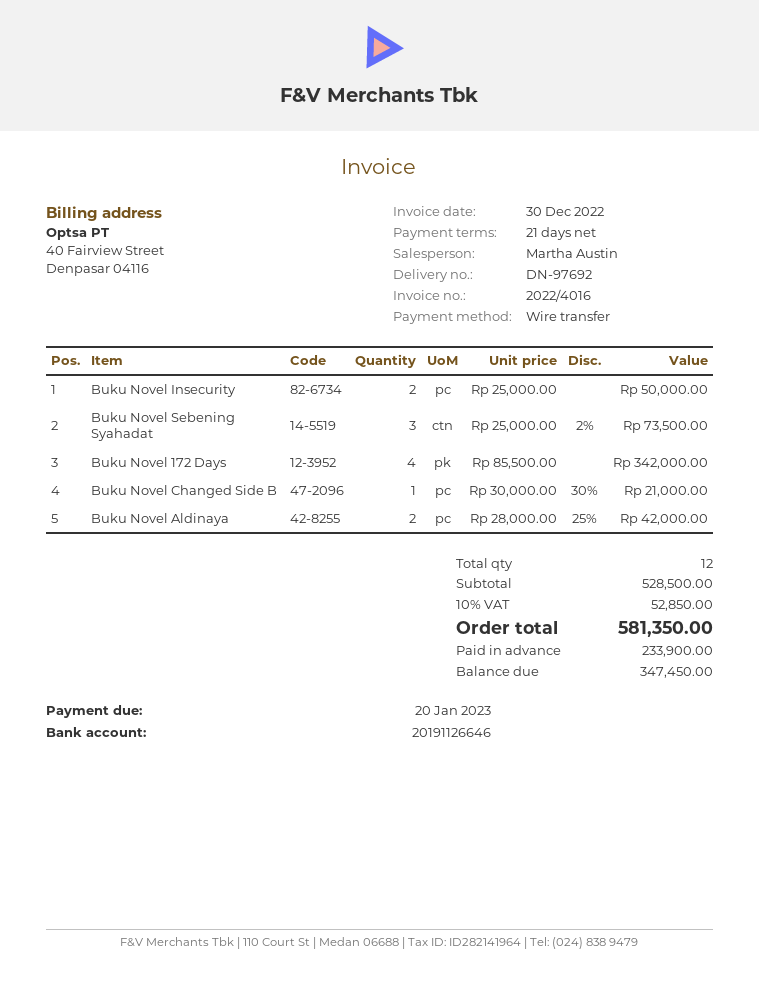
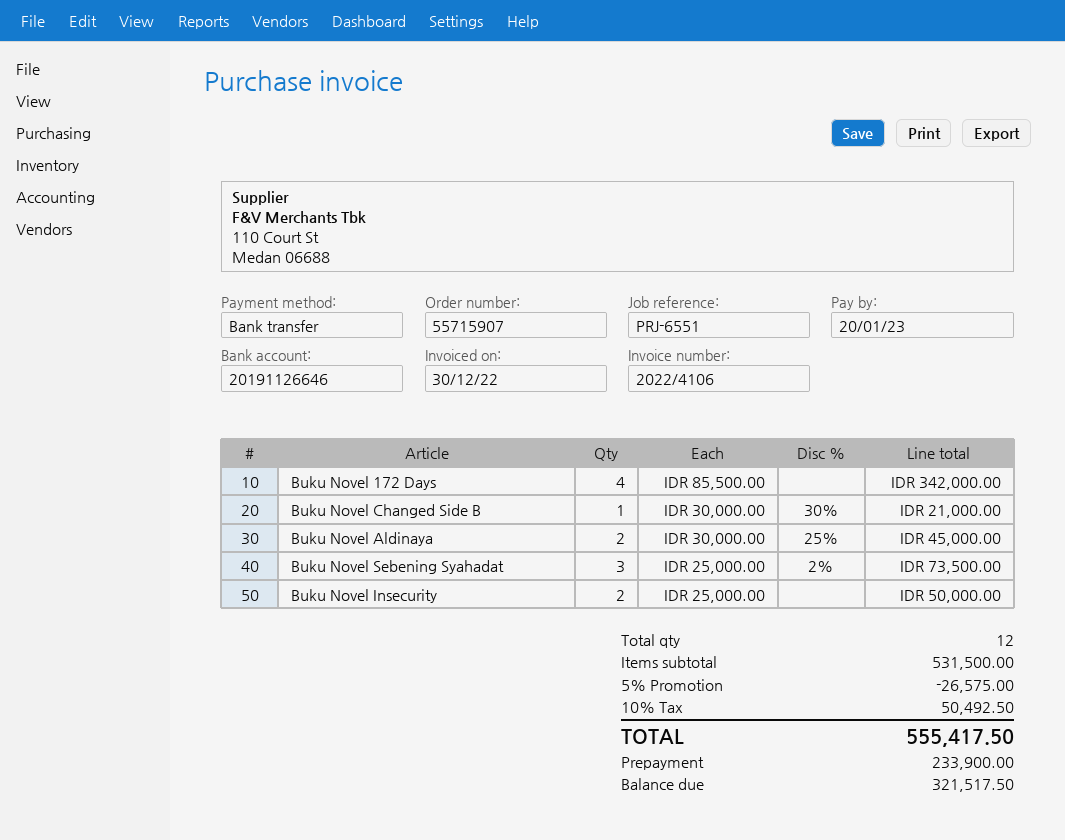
invoice number: 2022/4016 -> 2022/4106
Buku Novel Aldinaya: 2 x 28000.00 - 25% = 42000.00 -> 2 x 30000.00 - 25% = 45000.00
subtotal: 528500.00 -> 531500.00
discount: none -> 5% = 26575.00
tax: 10% = 52850.00 -> 10% = 50492.50
total: 581350.00 -> 555417.50
balance: 347450.00 -> 321517.50

